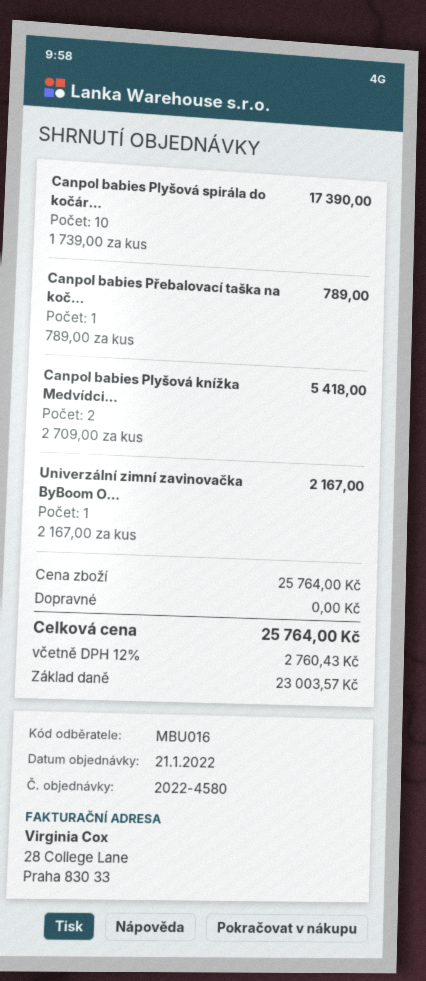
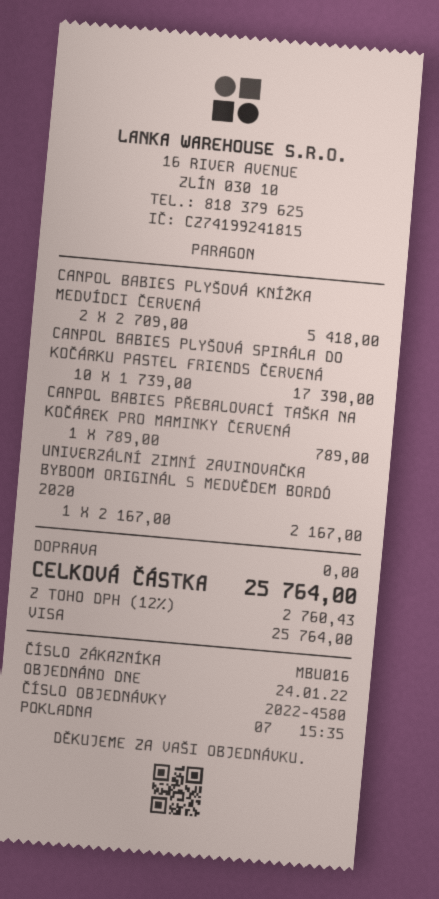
order date: 2022-01-21 -> 2022-01-24

